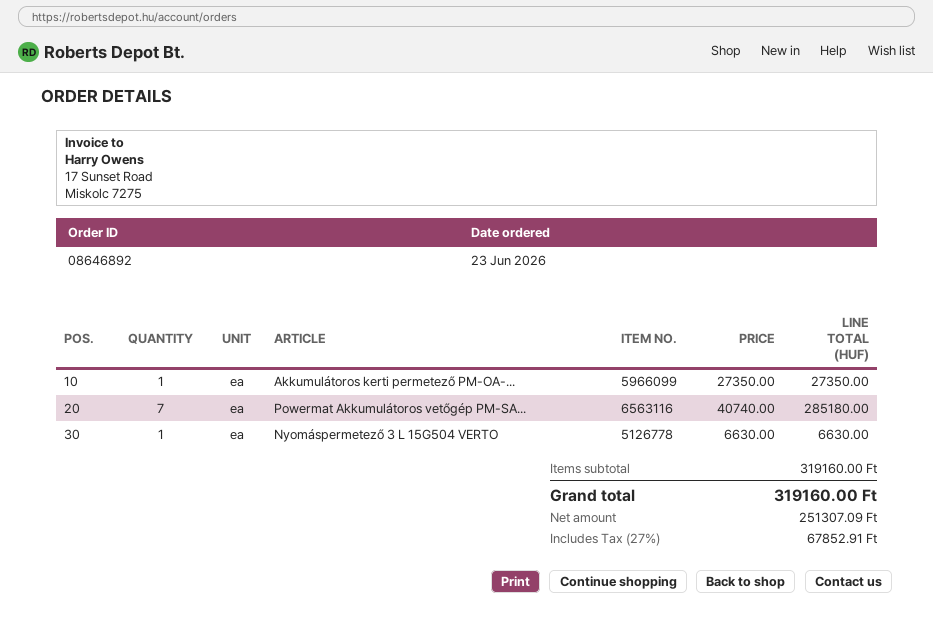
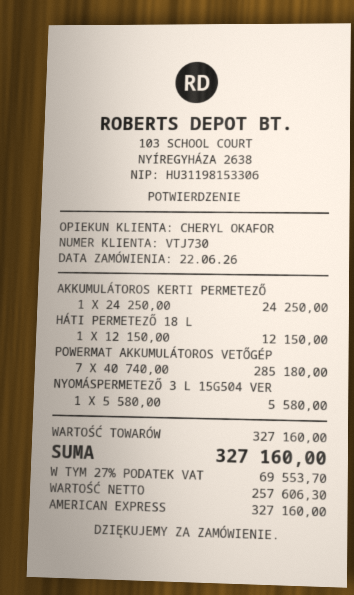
order date: 2026-06-23 -> 2026-06-22
Akkumulátoros kerti permetező PM-OA-...: 1 x 27350.00 = 27350.00 -> 1 x 24250.00 = 24250.00
Nyomáspermetező 3 L 15G504 VERTO: 1 x 6630.00 = 6630.00 -> 1 x 5580.00 = 5580.00
HÁTI PERMETEZŐ 18 L: none -> 1 x 12150.00 = 12150.00
subtotal: 319160.00 -> 327160.00
net: 251307.09 -> 257606.30
tax: 27% = 67852.91 -> 27% = 69553.70
total: 319160.00 -> 327160.00

